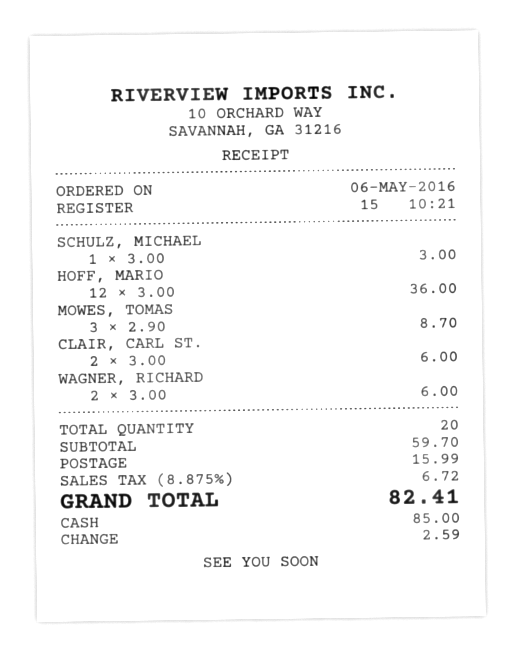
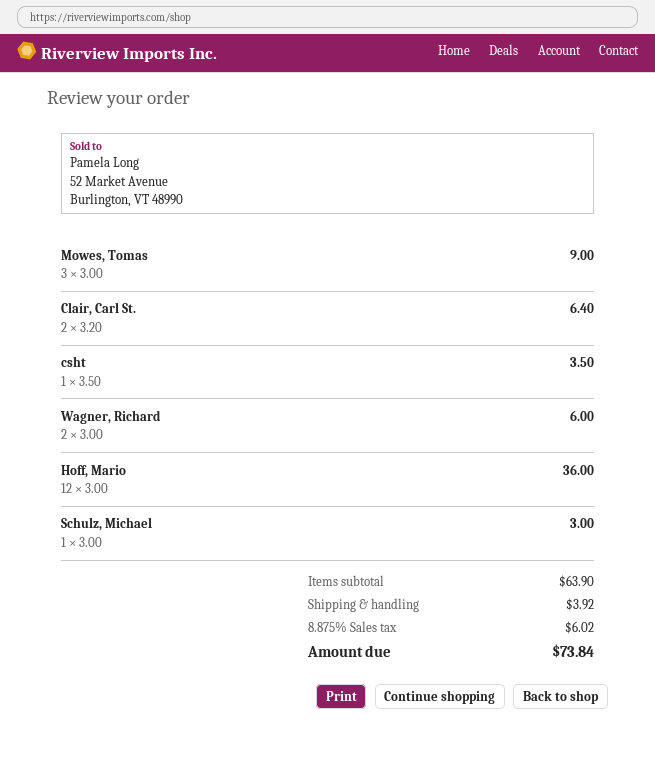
MOWES, TOMAS: 3 x 2.90 = 8.70 -> 3 x 3.00 = 9.00
CLAIR, CARL ST.: 2 x 3.00 = 6.00 -> 2 x 3.20 = 6.40
csht: none -> 1 x 3.50 = 3.50
subtotal: 59.70 -> 63.90
shipping: 15.99 -> 3.92
tax: 8.875% = 6.72 -> 8.875% = 6.02
total: 82.41 -> 73.84

